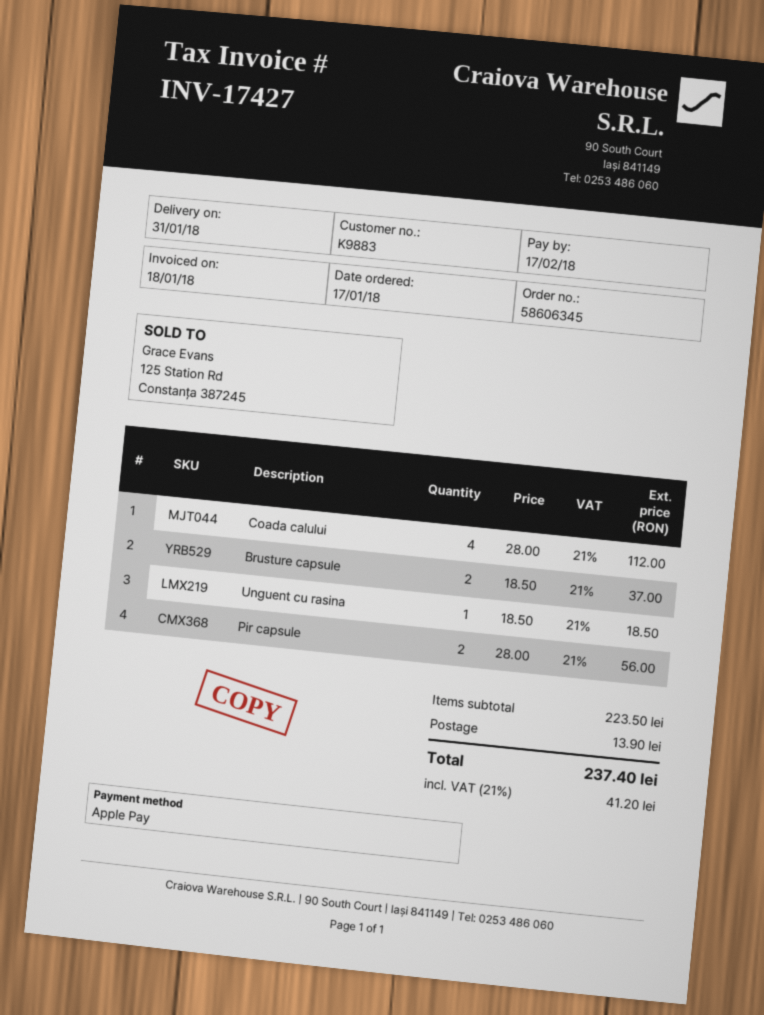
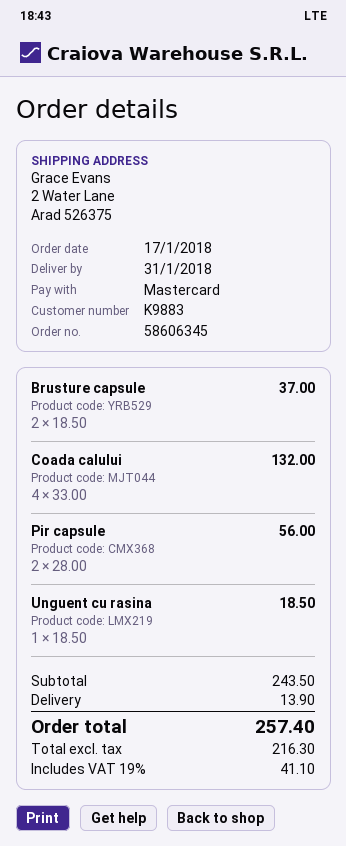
payment method: Apple Pay -> Mastercard
Coada calului: 4 x 28.00 = 112.00 -> 4 x 33.00 = 132.00
subtotal: 223.50 -> 243.50
tax: 21% = 41.20 -> 19% = 41.10
total: 237.40 -> 257.40

